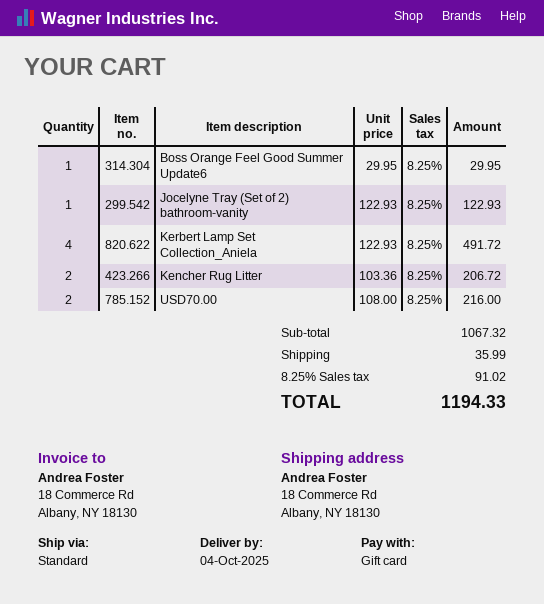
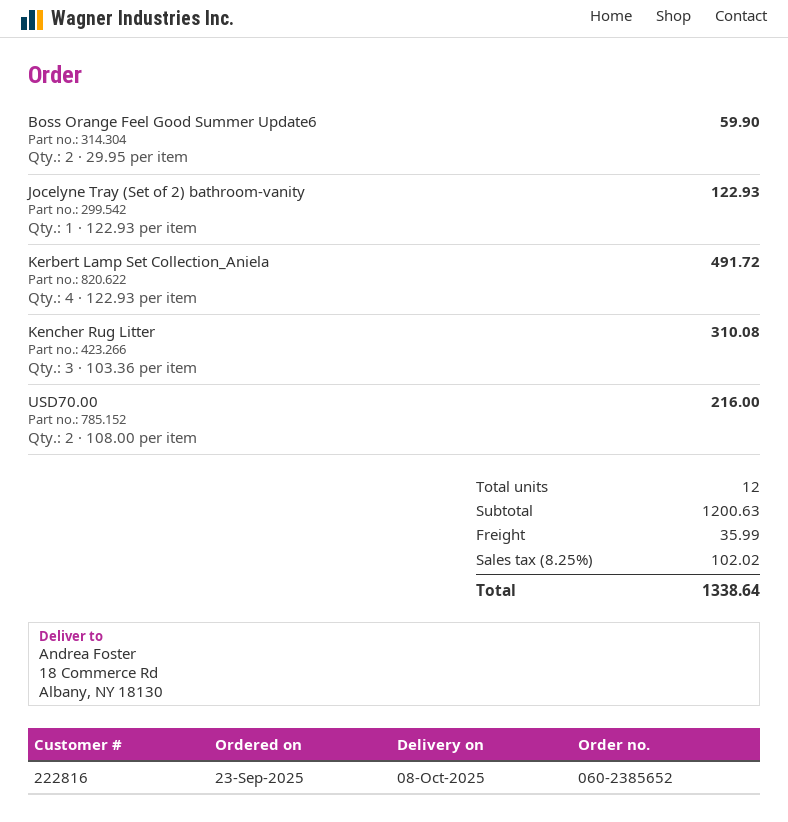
delivery date: 2025-10-04 -> 2025-10-08
Boss Orange Feel Good Summer Update6: 1 x 29.95 = 29.95 -> 2 x 29.95 = 59.90
Kencher Rug Litter: 2 x 103.36 = 206.72 -> 3 x 103.36 = 310.08
subtotal: 1067.32 -> 1200.63
tax: 8.25% = 91.02 -> 8.25% = 102.02
total: 1194.33 -> 1338.64

